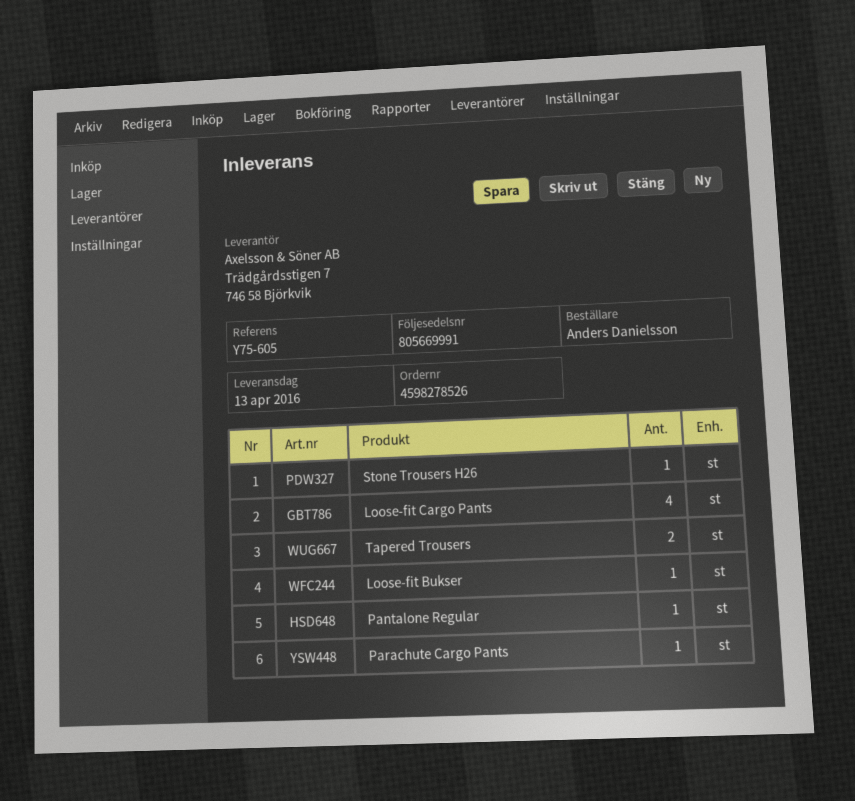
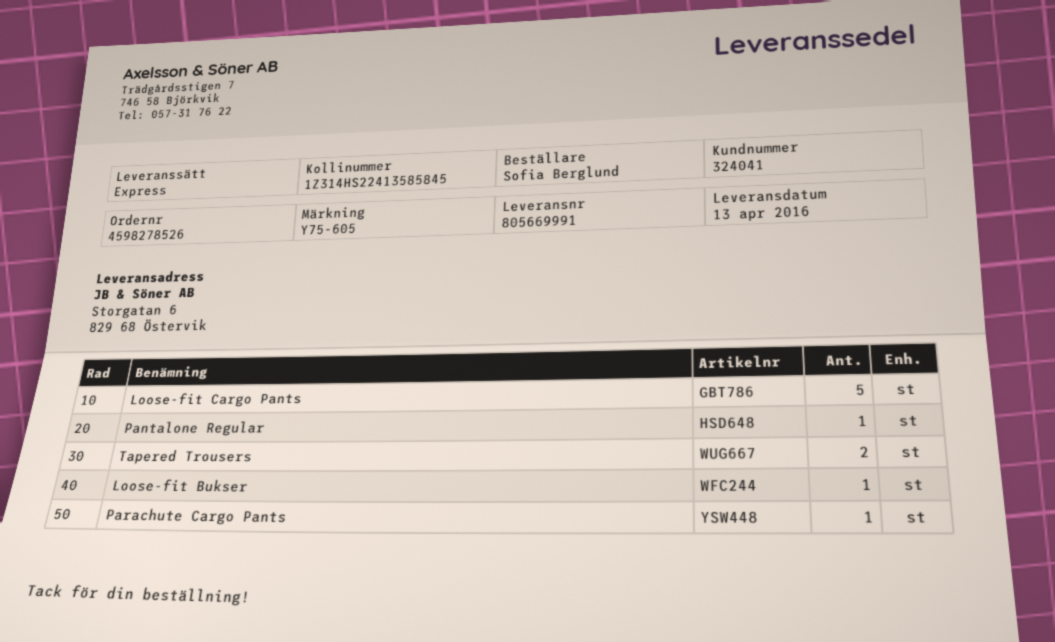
ordered by: Anders Danielsson -> Sofia Berglund
Stone Trousers H26: 1 -> none
Loose-fit Cargo Pants: 4 -> 5

